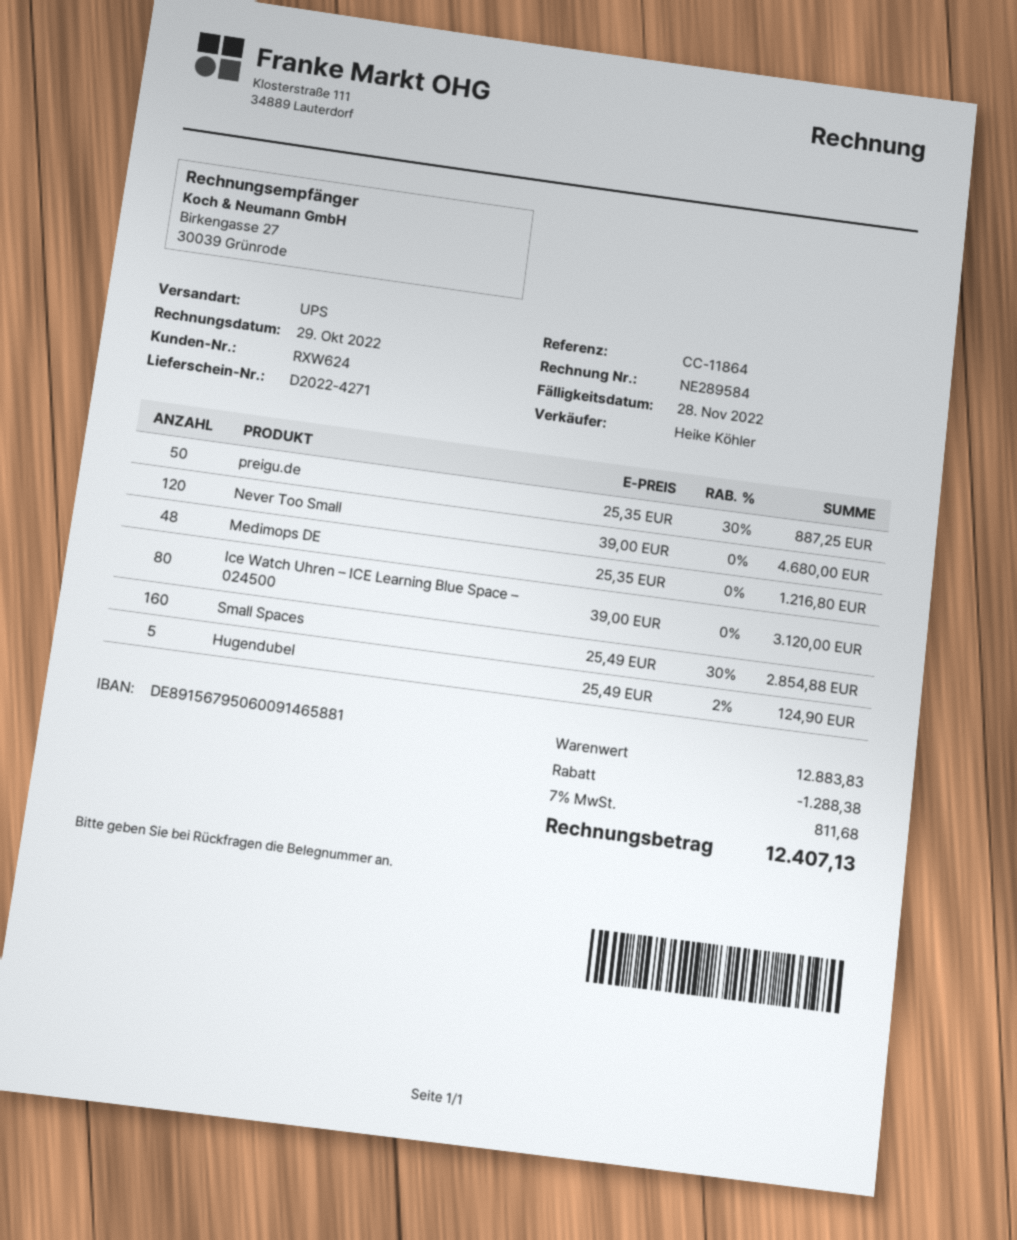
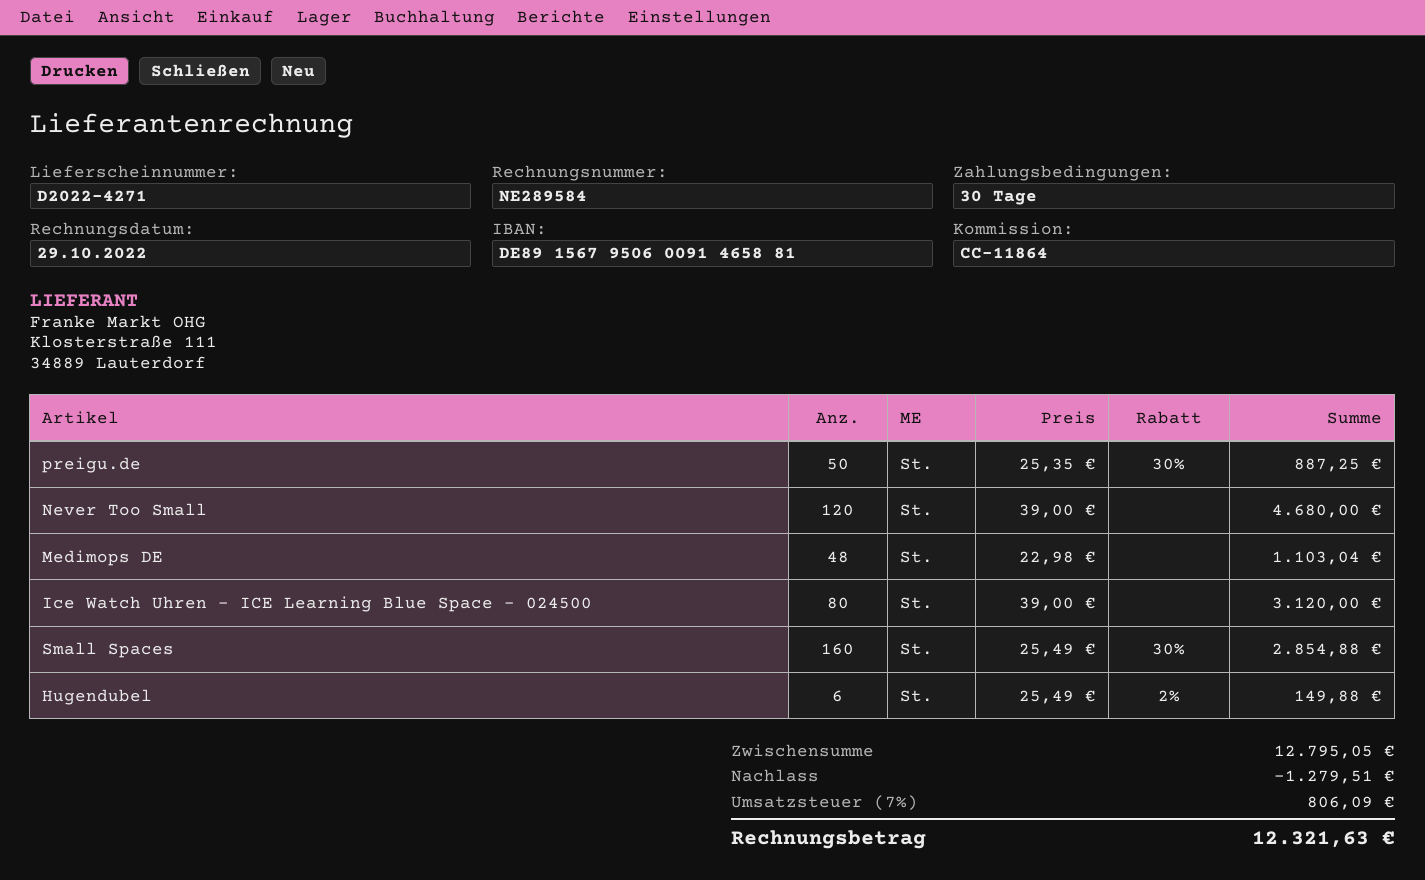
Medimops DE: 48 x 25.35 = 1216.80 -> 48 x 22.98 = 1103.04
Hugendubel: 5 x 25.49 - 2% = 124.90 -> 6 x 25.49 - 2% = 149.88
subtotal: 12883.83 -> 12795.05
discount: 1288.38 -> 1279.51
tax: 7% = 811.68 -> 7% = 806.09
total: 12407.13 -> 12321.63

